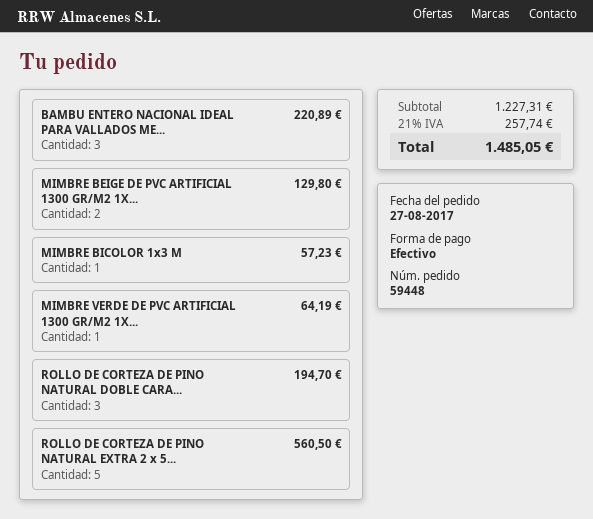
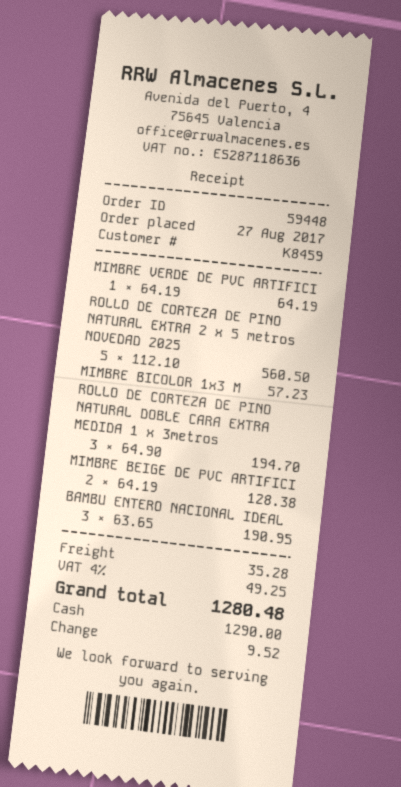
BAMBU ENTERO NACIONAL IDEAL PARA VALLADOS ME...: 3 for 220.89 -> 3 for 190.95
MIMBRE BEIGE DE PVC ARTIFICIAL 1300 GR/M2 1X...: 2 for 129.80 -> 2 for 128.38
shipping: none -> 35.28
tax: 21% = 257.74 -> 4% = 49.25
total: 1485.05 -> 1280.48

